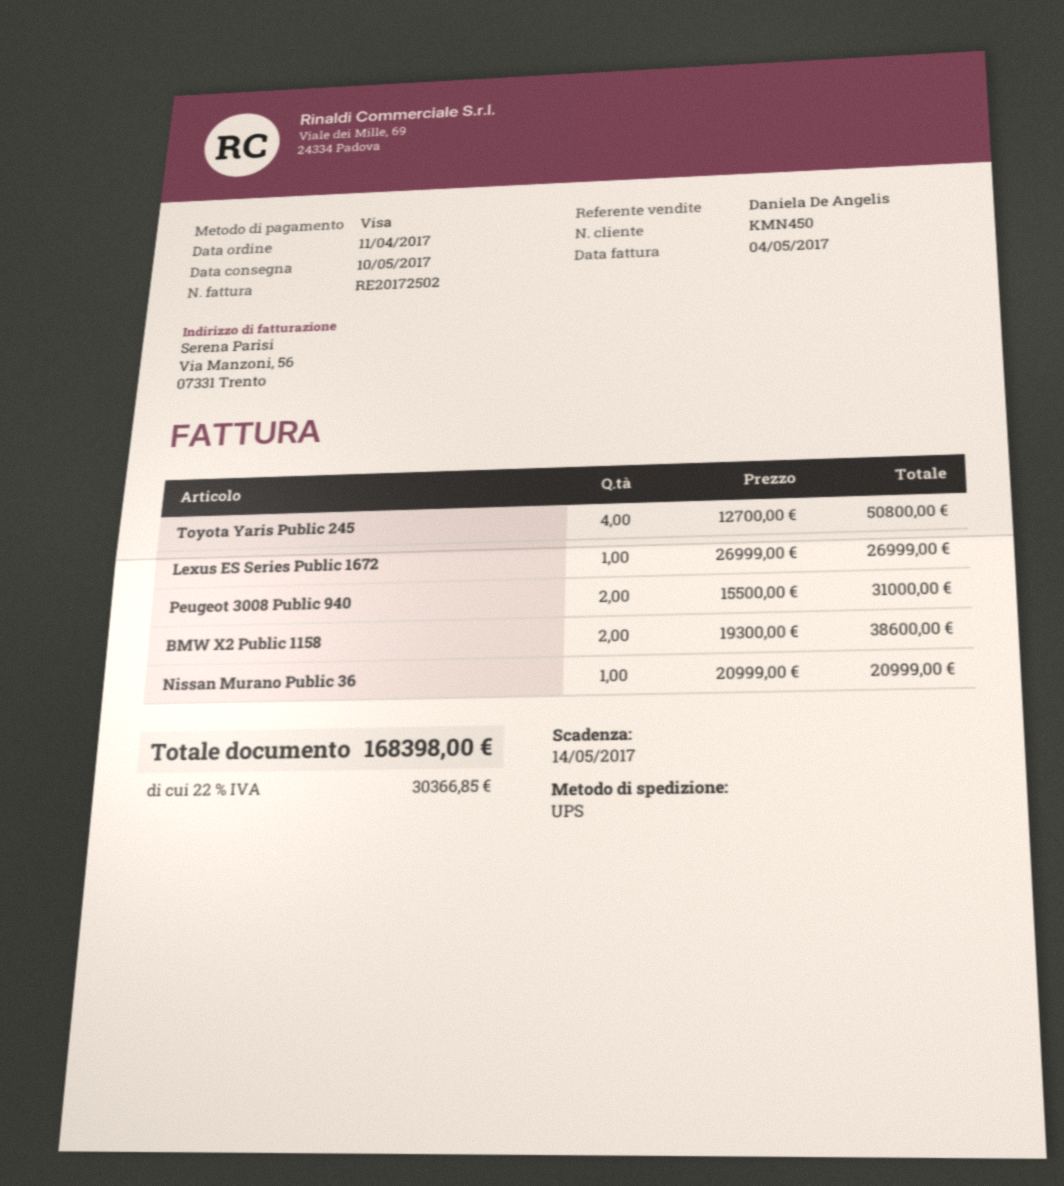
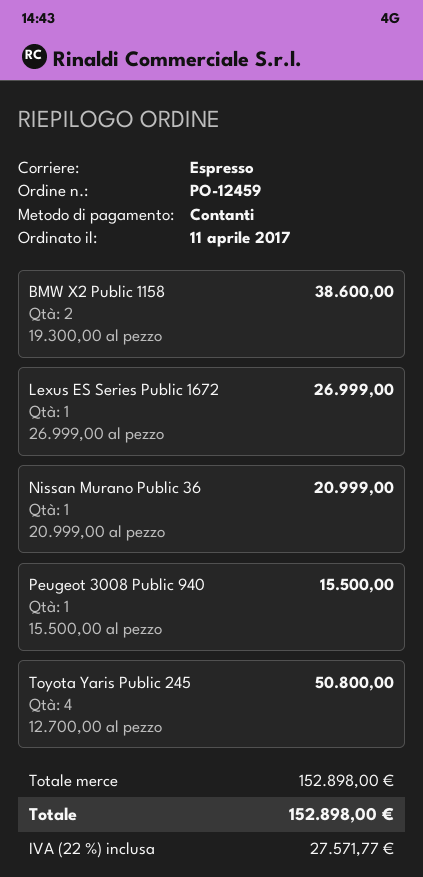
payment method: Visa -> cash
shipping method: UPS -> express
Peugeot 3008 Public 940: 2 x 15500.00 = 31000.00 -> 1 x 15500.00 = 15500.00
tax: 22% = 30366.85 -> 22% = 27571.77
total: 168398.00 -> 152898.00

